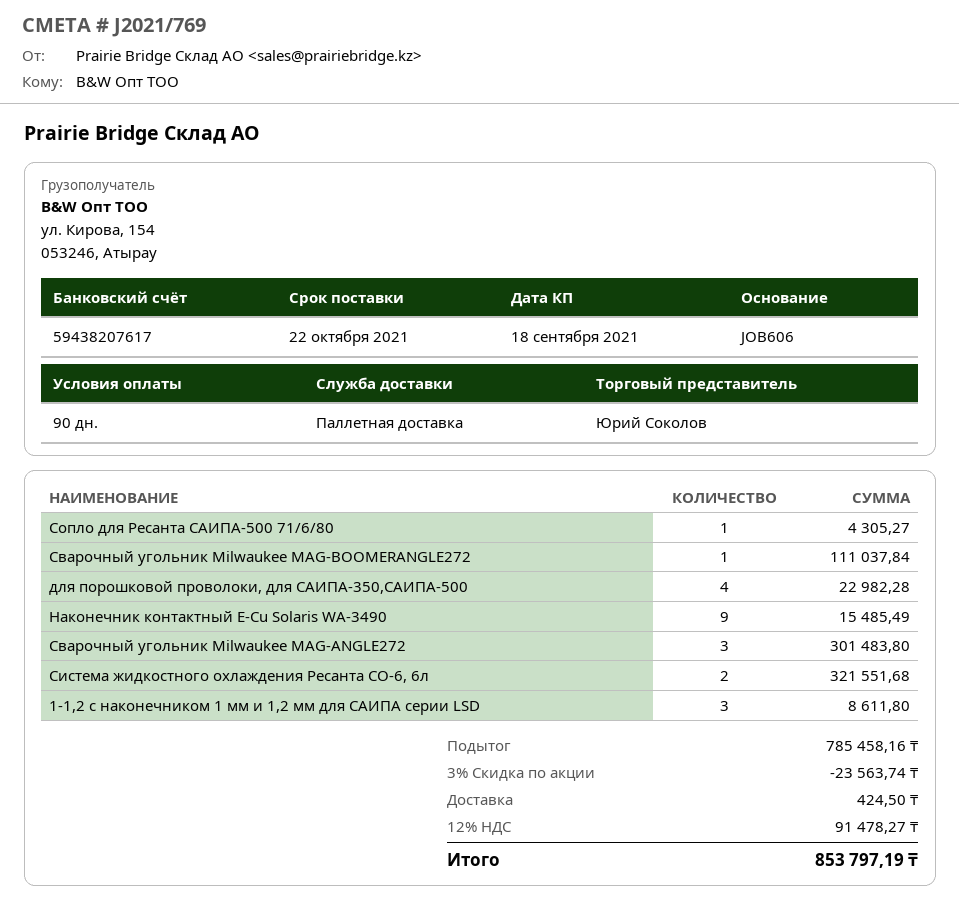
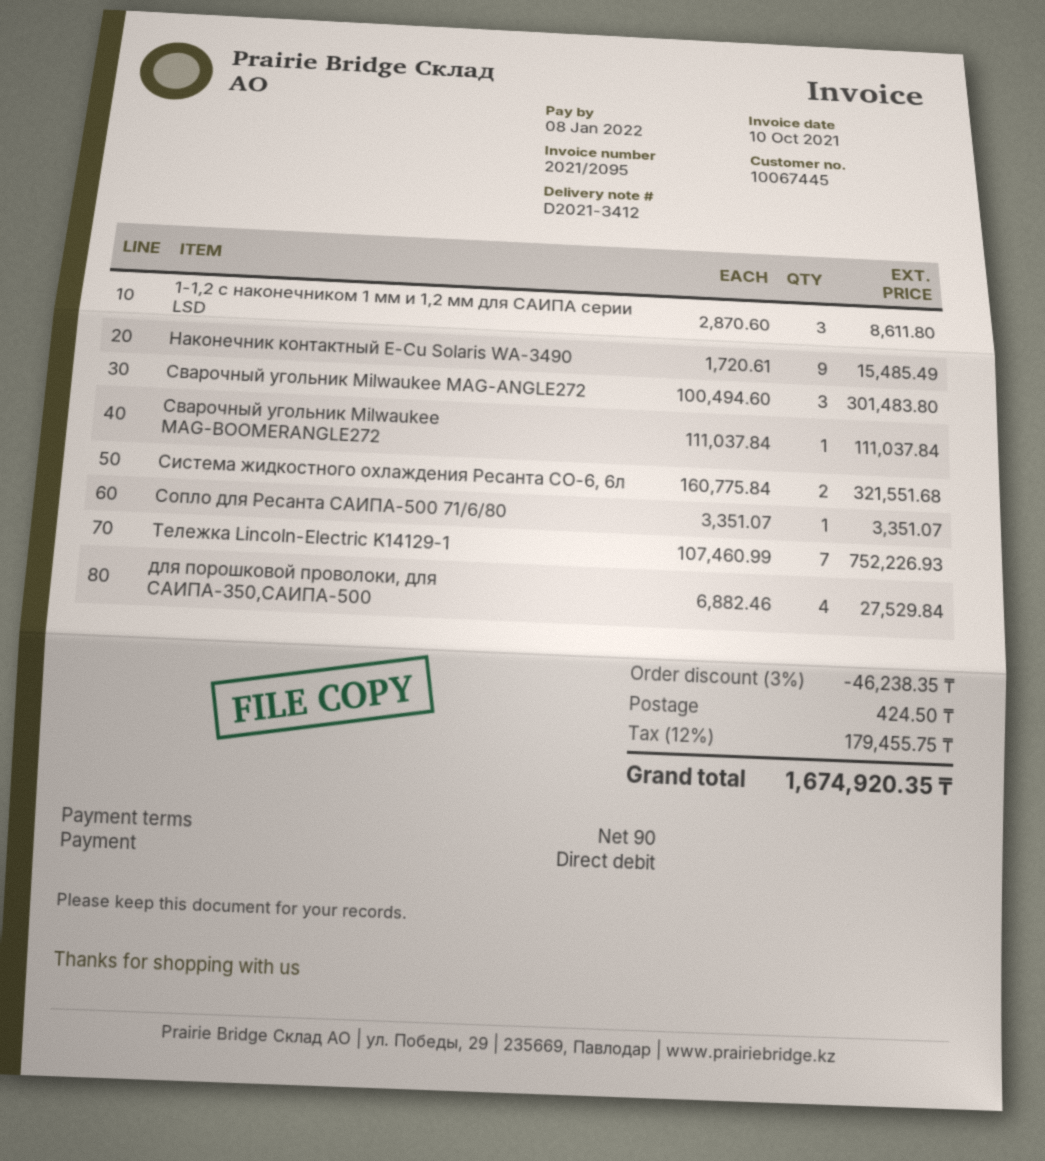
Сопло для Ресанта САИПА-500 71/6/80: 1 for 4305.27 -> 1 for 3351.07
для порошковой проволоки, для САИПА-350,САИПА-500: 4 for 22982.28 -> 4 for 27529.84
Тележка Lincoln-Electric K14129-1: none -> 7 for 752226.93
discount: 3% = 23563.74 -> 3% = 46238.35
tax: 12% = 91478.27 -> 12% = 179455.75
total: 853797.19 -> 1674920.35

